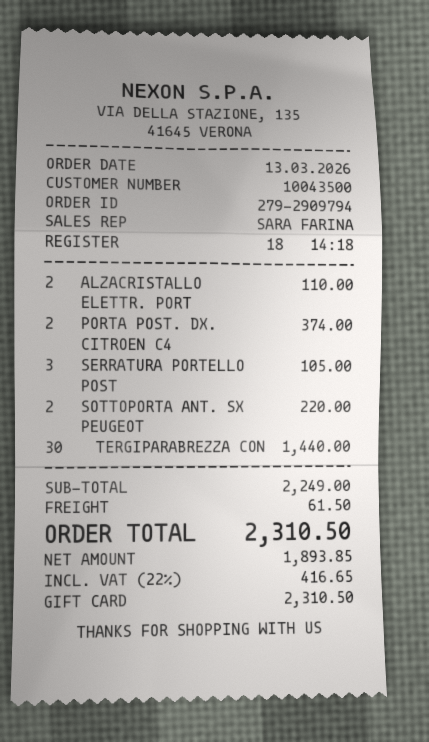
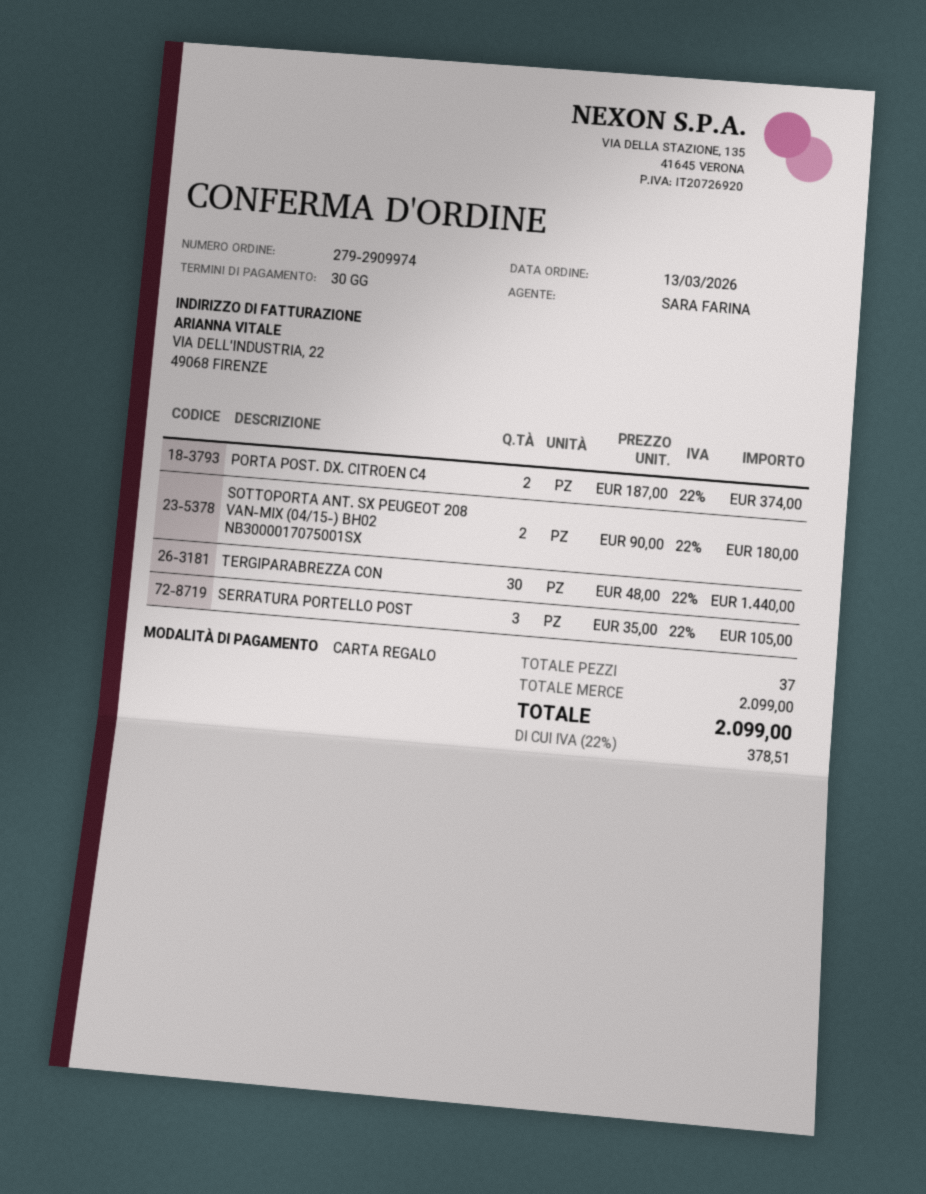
order number: 279-2909794 -> 279-2909974
ALZACRISTALLO ELETTR. PORT: 2 for 110.00 -> none
SOTTOPORTA ANT. SX PEUGEOT: 2 for 220.00 -> 2 for 180.00
subtotal: 2249.00 -> 2099.00
shipping: 61.50 -> none
tax: 22% = 416.65 -> 22% = 378.51
total: 2310.50 -> 2099.00

